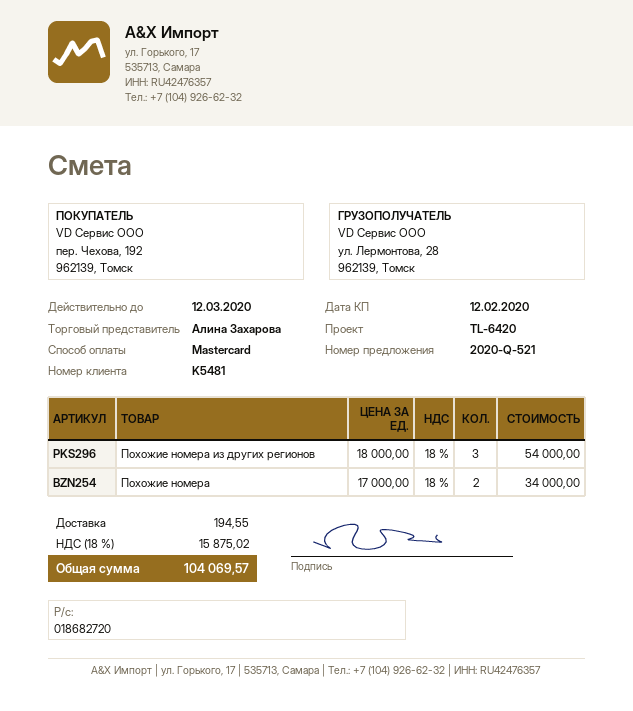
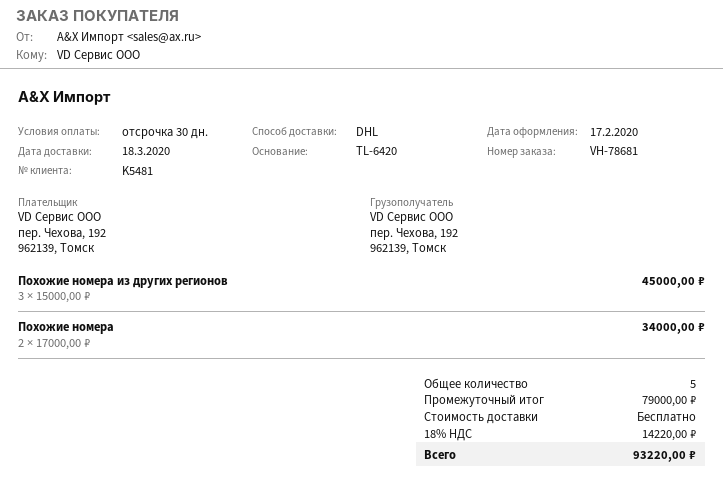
ship to: ул. Лермонтова, 28, 962139, Томск -> пер. Чехова, 192, 962139, Томск
Похожие номера из других регионов: 3 x 18000.00 = 54000.00 -> 3 x 15000.00 = 45000.00
shipping: 194.55 -> 0.00
tax: 18% = 15875.02 -> 18% = 14220.00
total: 104069.57 -> 93220.00

